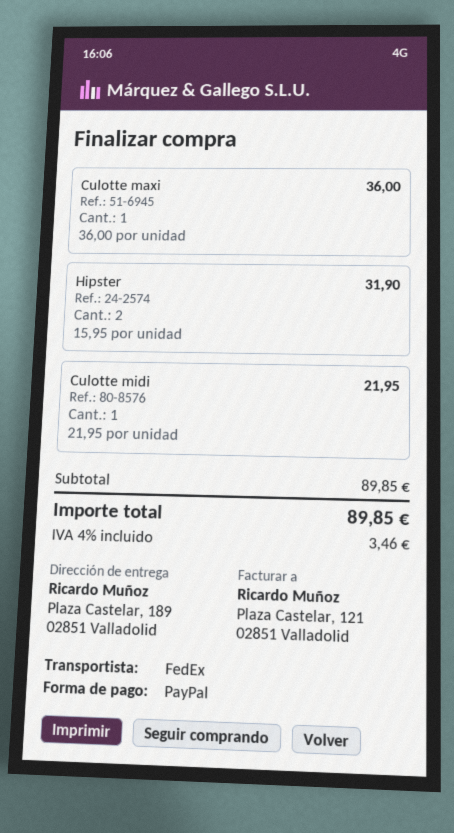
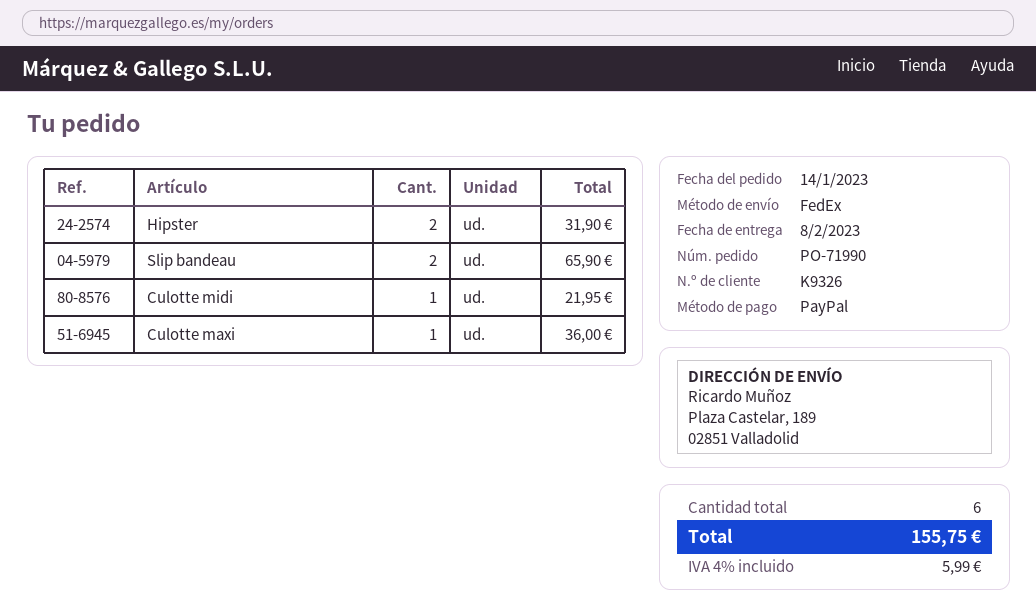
Slip bandeau: none -> 2 for 65.90
tax: 4% = 3.46 -> 4% = 5.99
total: 89.85 -> 155.75

